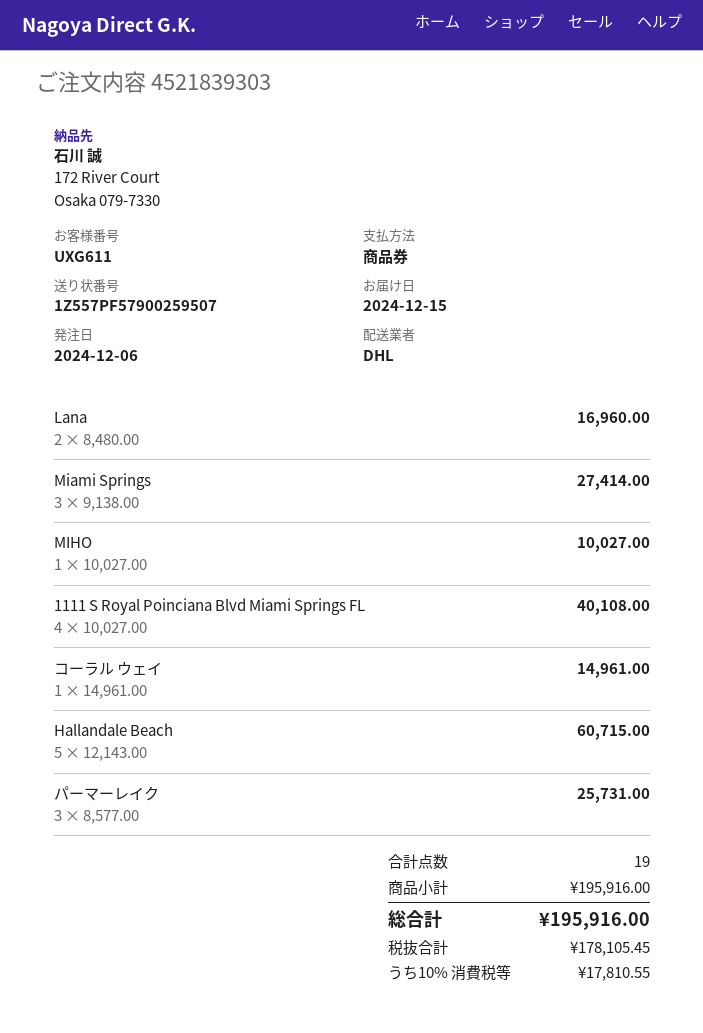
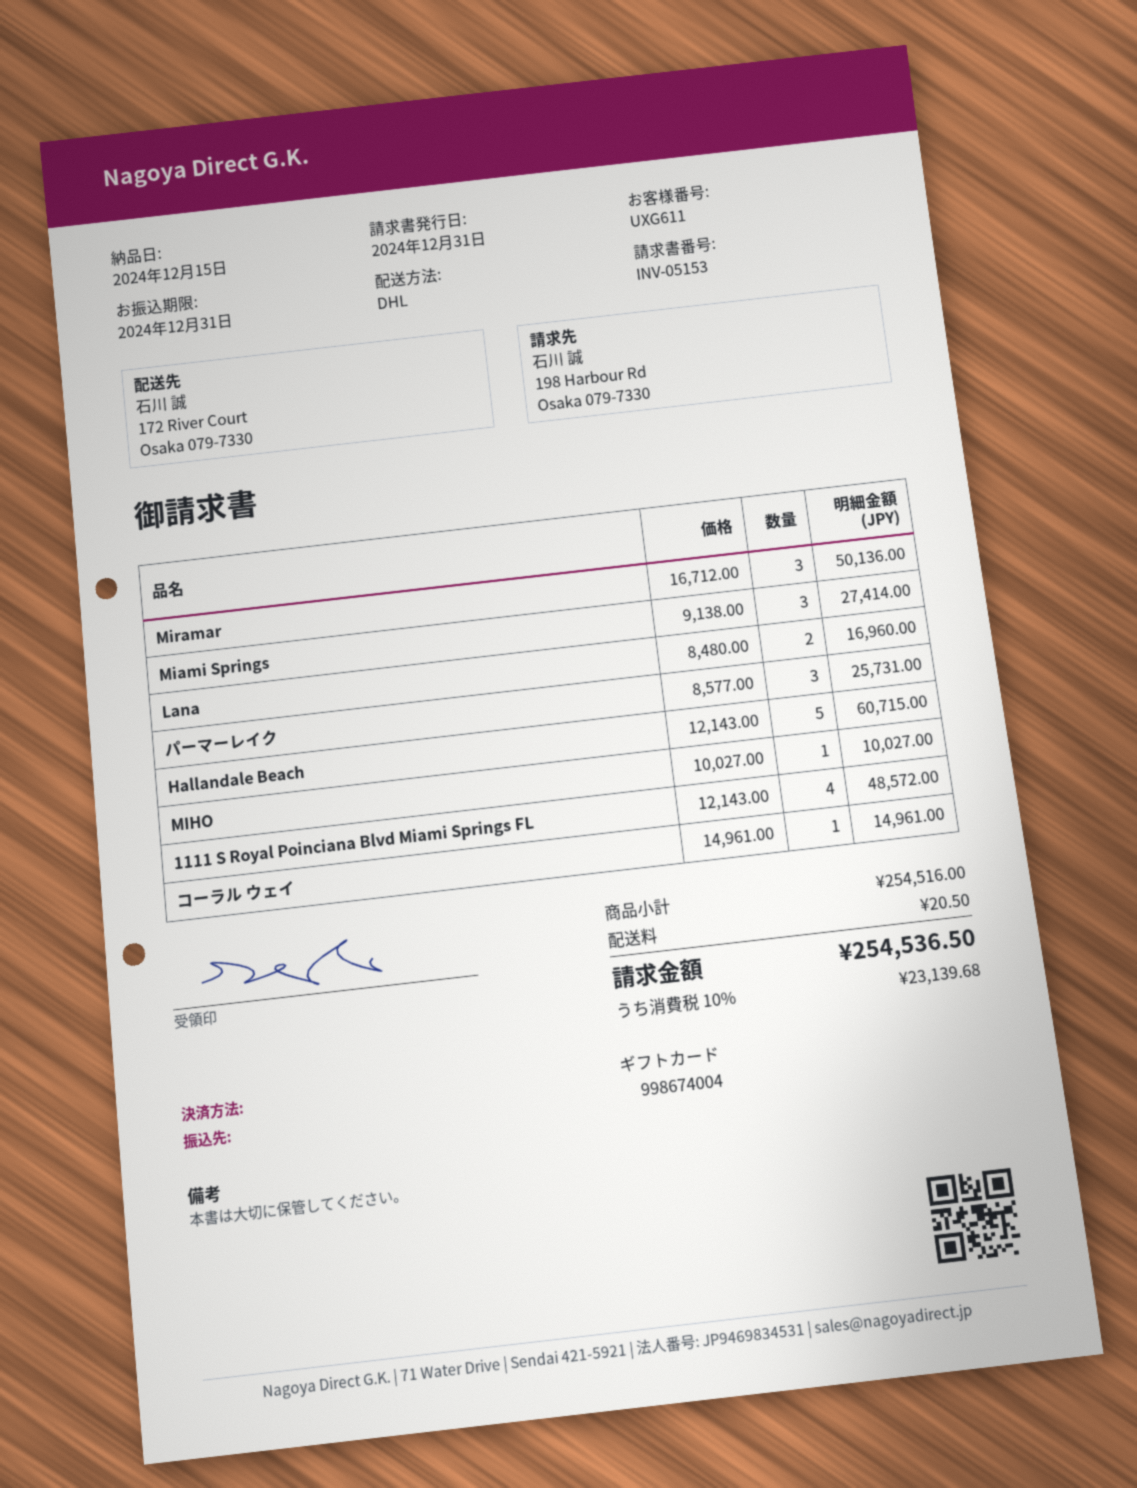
1111 S Royal Poinciana Blvd Miami Springs FL: 4 x 10027.00 = 40108.00 -> 4 x 12143.00 = 48572.00
Miramar: none -> 3 x 16712.00 = 50136.00
subtotal: 195916.00 -> 254516.00
shipping: none -> 20.50
tax: 10% = 17810.55 -> 10% = 23139.68
total: 195916.00 -> 254536.50

